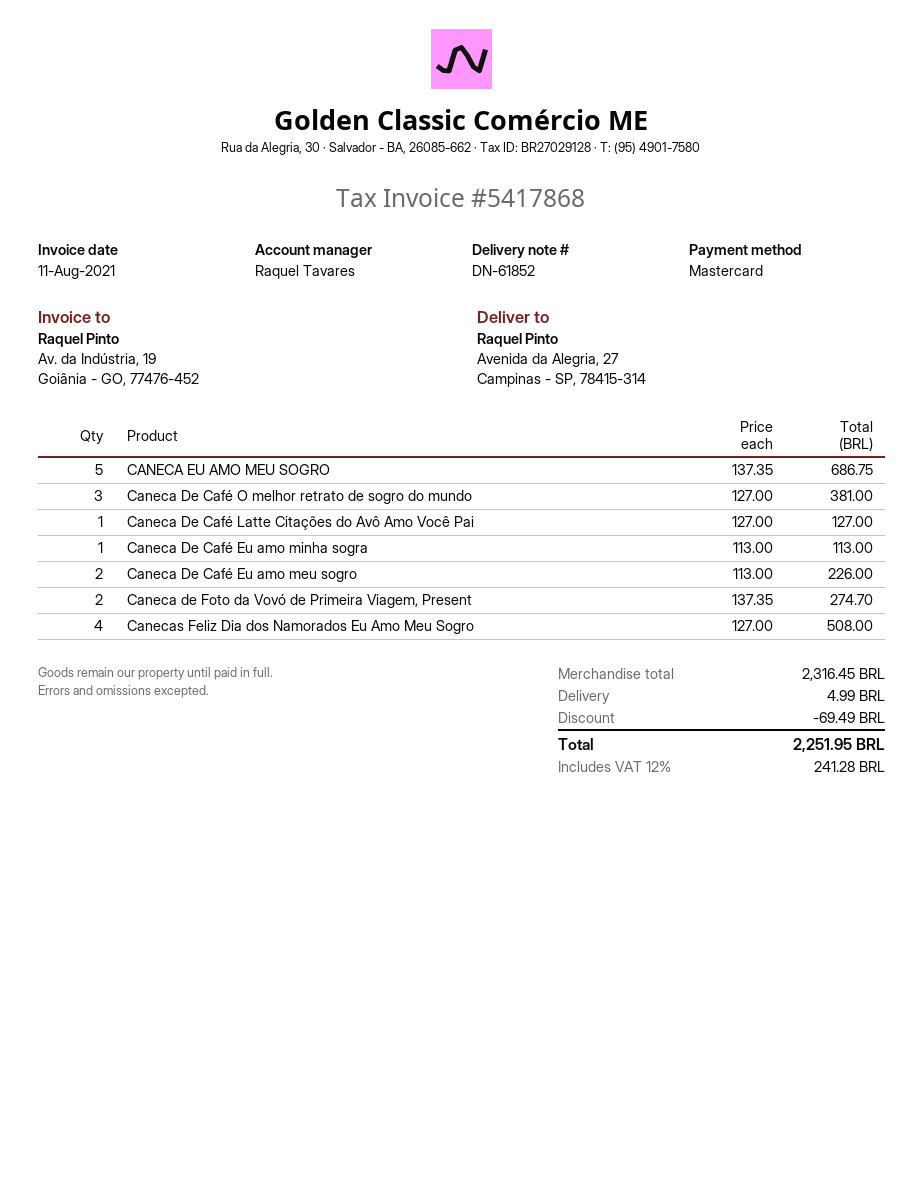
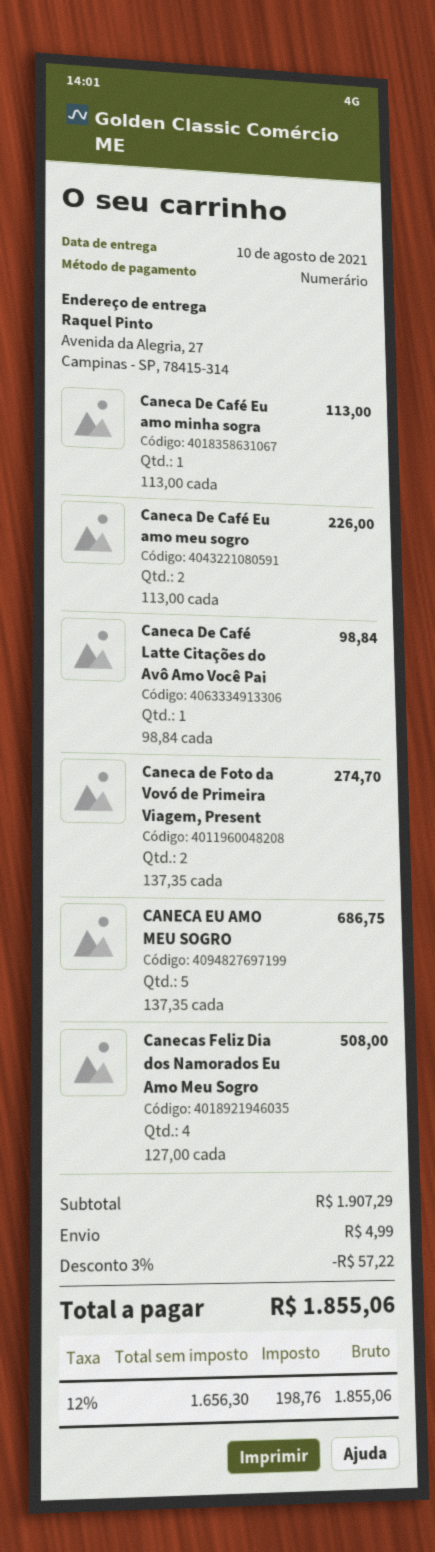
payment method: Mastercard -> cash
Caneca De Café O melhor retrato de sogro do mundo: 3 x 127.00 = 381.00 -> none
Caneca De Café Latte Citações do Avô Amo Você Pai: 1 x 127.00 = 127.00 -> 1 x 98.84 = 98.84
subtotal: 2316.45 -> 1907.29
discount: 69.49 -> 57.22
tax: 12% = 241.28 -> 12% = 198.76
total: 2251.95 -> 1855.06

